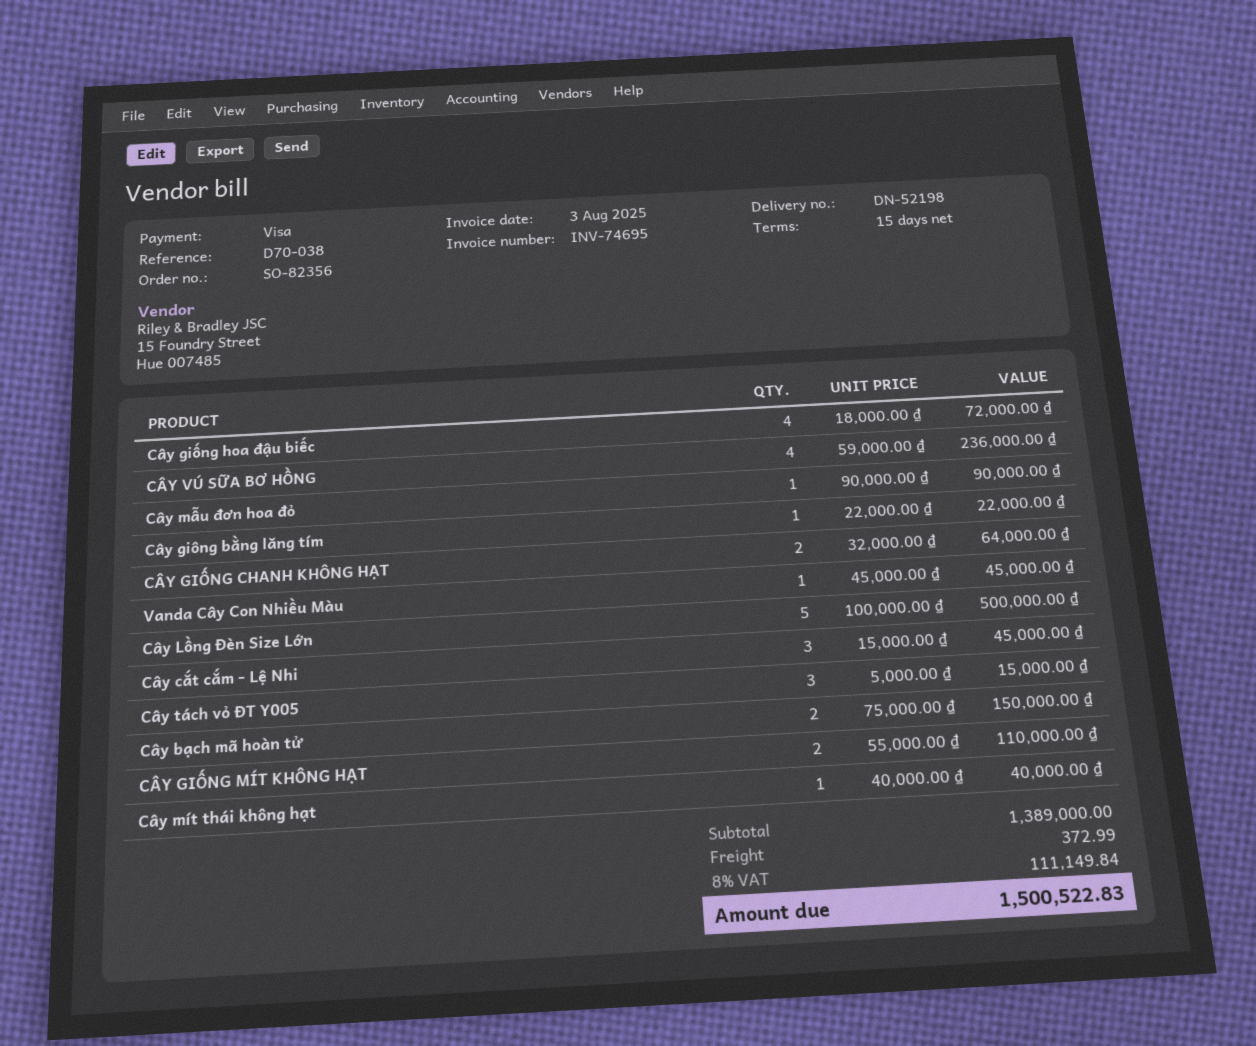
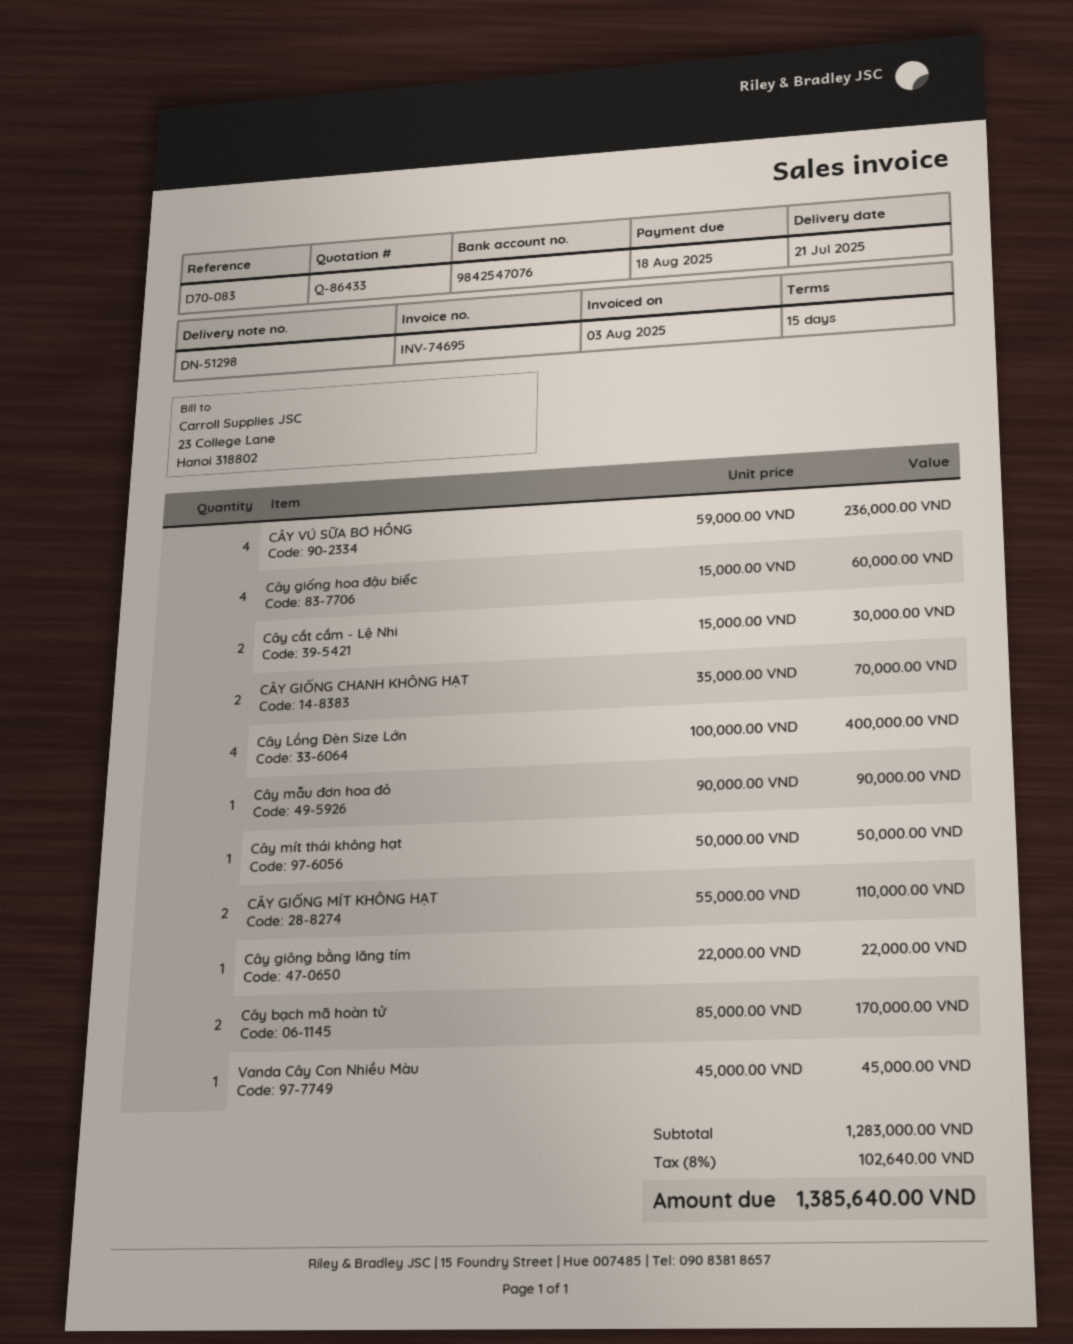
delivery note number: DN-52198 -> DN-51298
reference: D70-038 -> D70-083
Cây giống hoa đậu biếc: 4 x 18000.00 = 72000.00 -> 4 x 15000.00 = 60000.00
CÂY GIỐNG CHANH KHÔNG HẠT: 2 x 32000.00 = 64000.00 -> 2 x 35000.00 = 70000.00
Cây Lồng Đèn Size Lớn: 5 x 100000.00 = 500000.00 -> 4 x 100000.00 = 400000.00
Cây cắt cắm - Lệ Nhi: 3 x 15000.00 = 45000.00 -> 2 x 15000.00 = 30000.00
Cây tách vỏ ĐT Y005: 3 x 5000.00 = 15000.00 -> none
Cây bạch mã hoàn tử: 2 x 75000.00 = 150000.00 -> 2 x 85000.00 = 170000.00
Cây mít thái không hạt: 1 x 40000.00 = 40000.00 -> 1 x 50000.00 = 50000.00
subtotal: 1389000.00 -> 1283000.00
shipping: 372.99 -> none
tax: 8% = 111149.84 -> 8% = 102640.00
total: 1500522.83 -> 1385640.00

